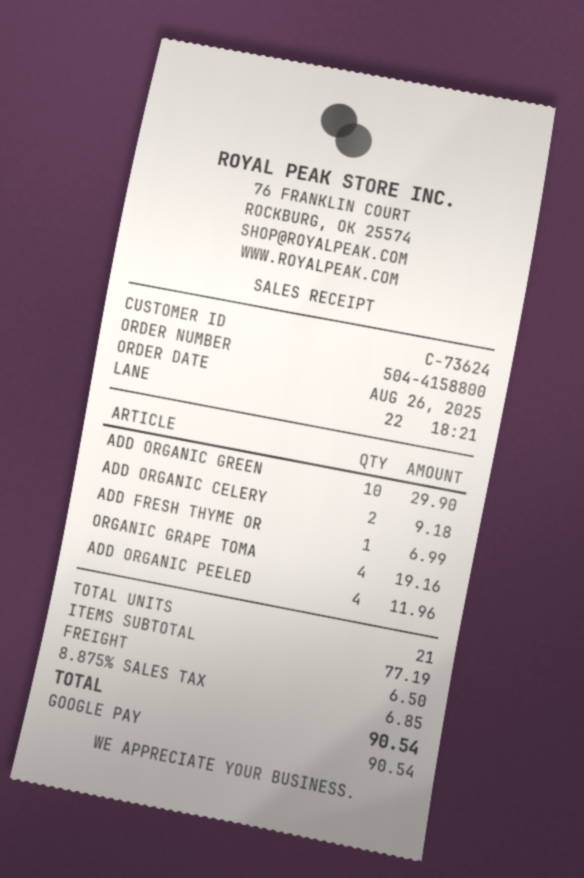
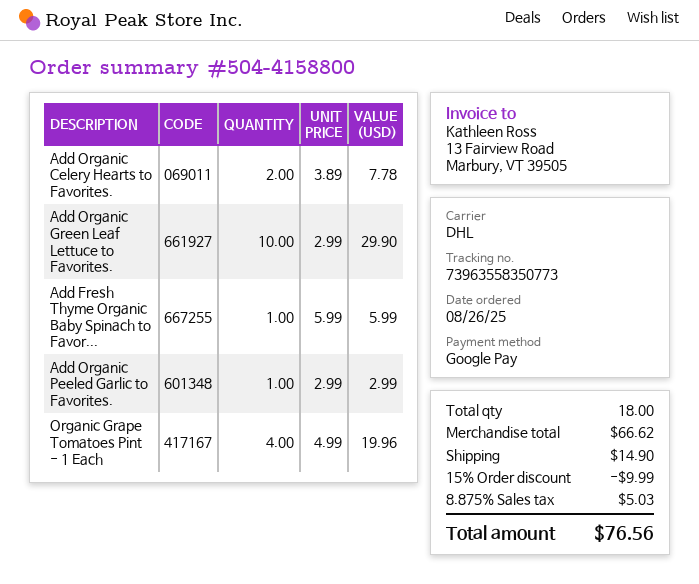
ADD ORGANIC CELERY: 2 for 9.18 -> 2 for 7.78
ADD FRESH THYME OR: 1 for 6.99 -> 1 for 5.99
ORGANIC GRAPE TOMA: 4 for 19.16 -> 4 for 19.96
ADD ORGANIC PEELED: 4 for 11.96 -> 1 for 2.99
total quantity: 21 -> 18
subtotal: 77.19 -> 66.62
discount: none -> 15% = 9.99
shipping: 6.50 -> 14.90
tax: 8.875% = 6.85 -> 8.875% = 5.03
total: 90.54 -> 76.56

